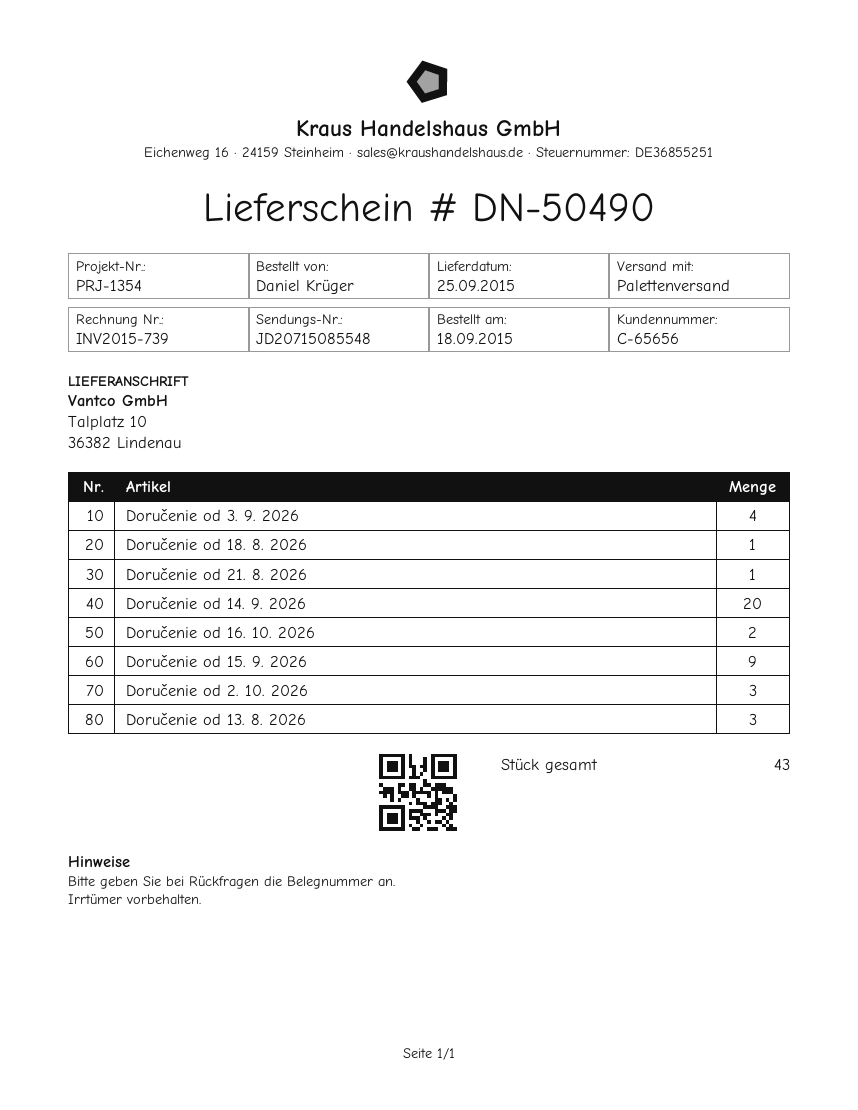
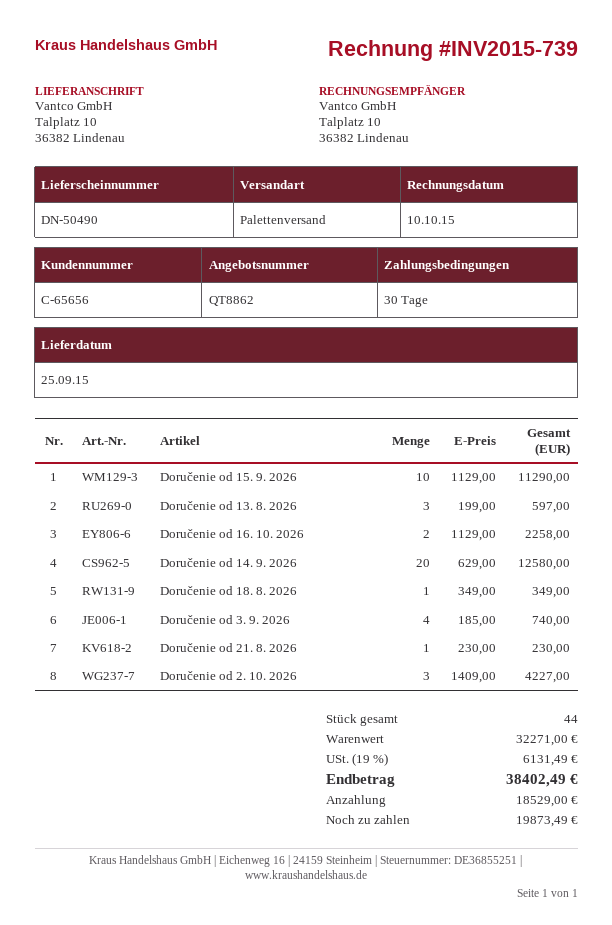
Doručenie od 15. 9. 2026: 9 -> 10
total quantity: 43 -> 44

